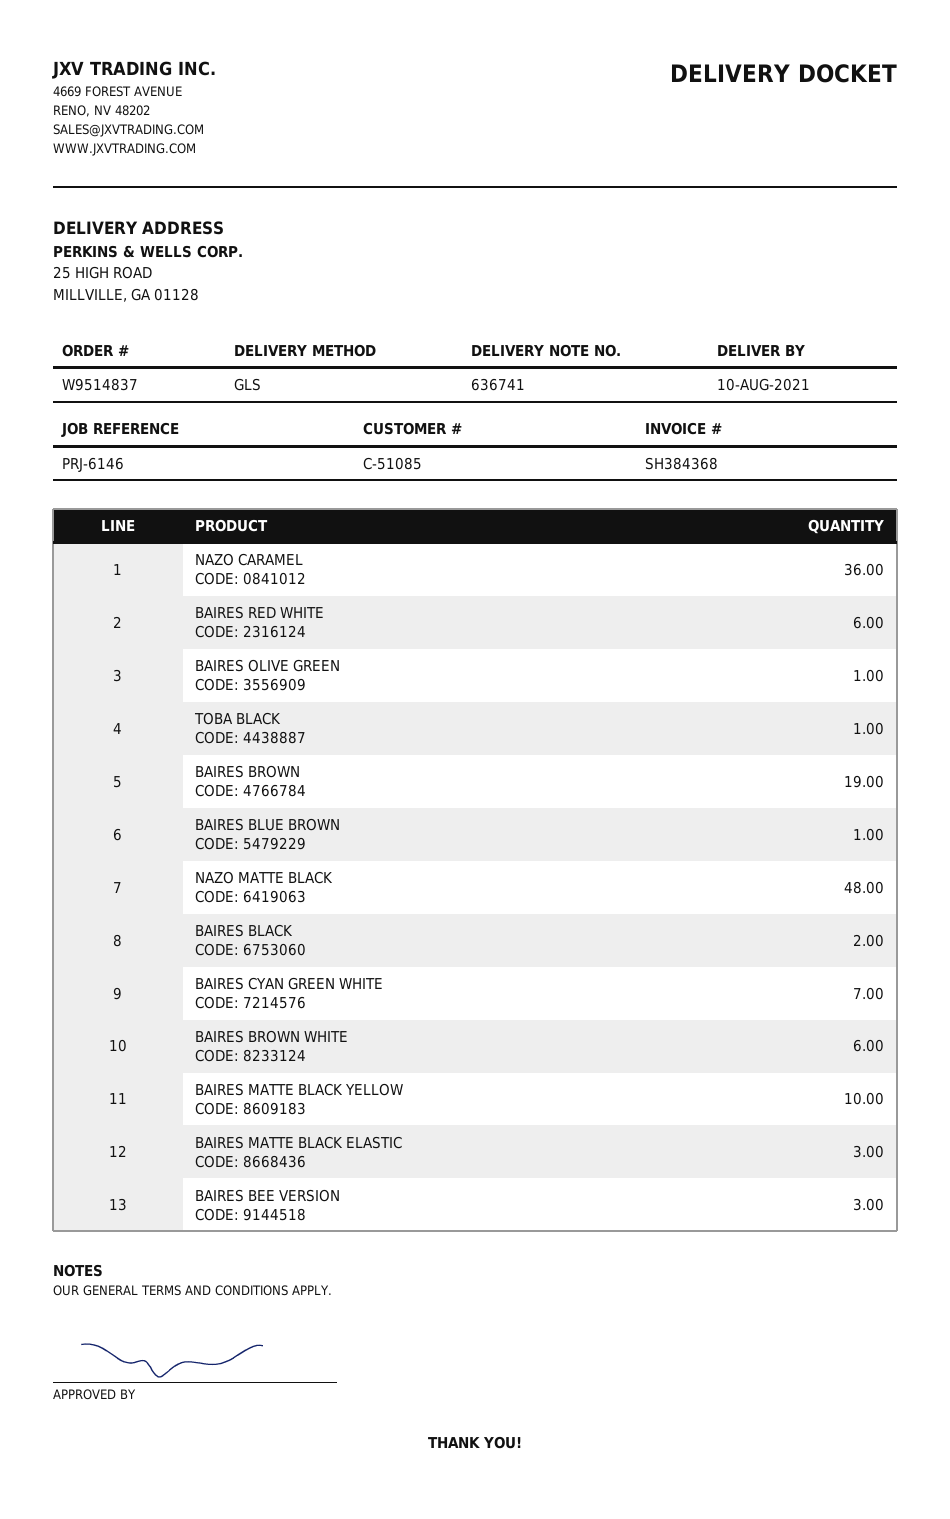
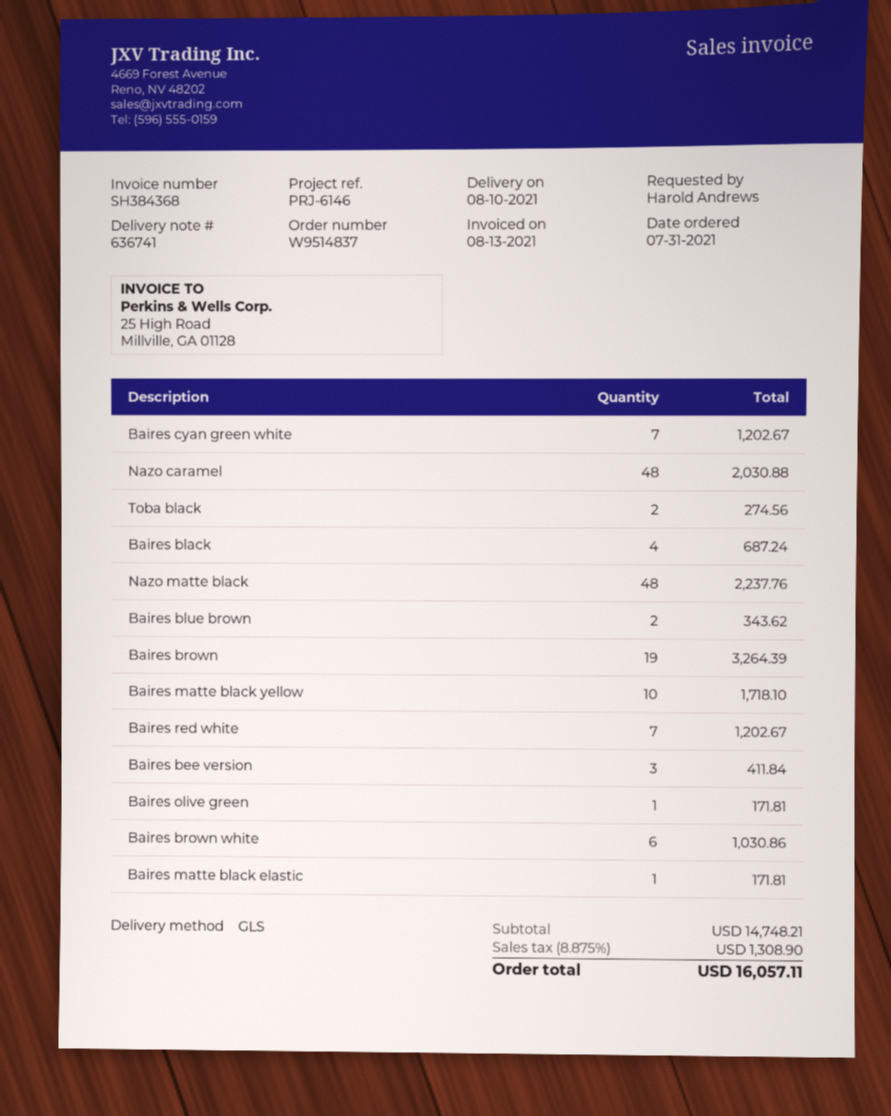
NAZO CARAMEL: 36 -> 48
BAIRES RED WHITE: 6 -> 7
TOBA BLACK: 1 -> 2
BAIRES BLUE BROWN: 1 -> 2
BAIRES BLACK: 2 -> 4
BAIRES MATTE BLACK ELASTIC: 3 -> 1

